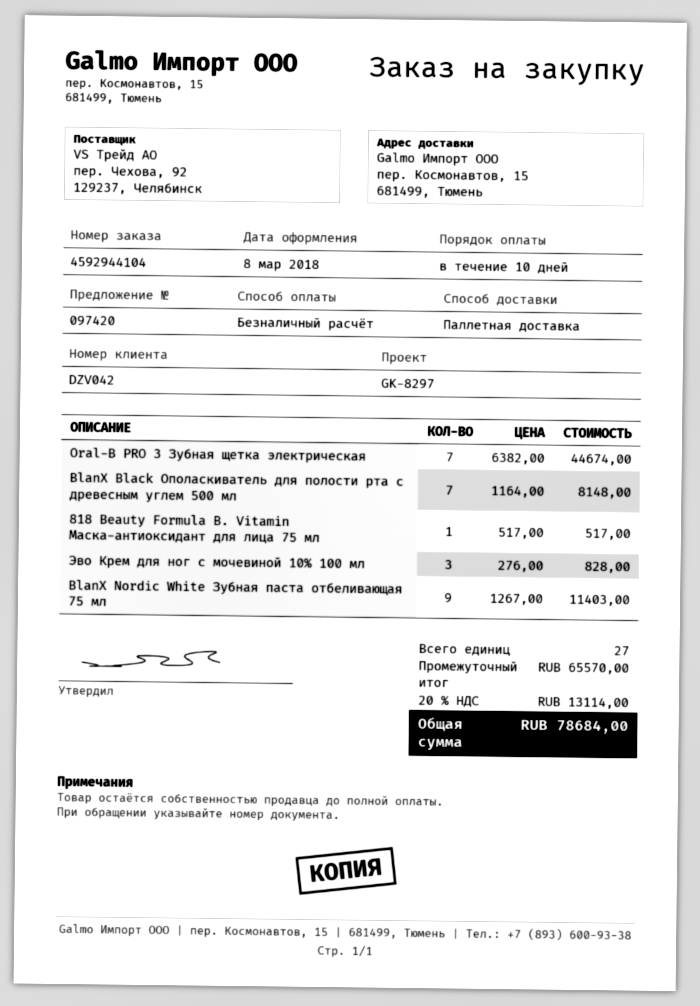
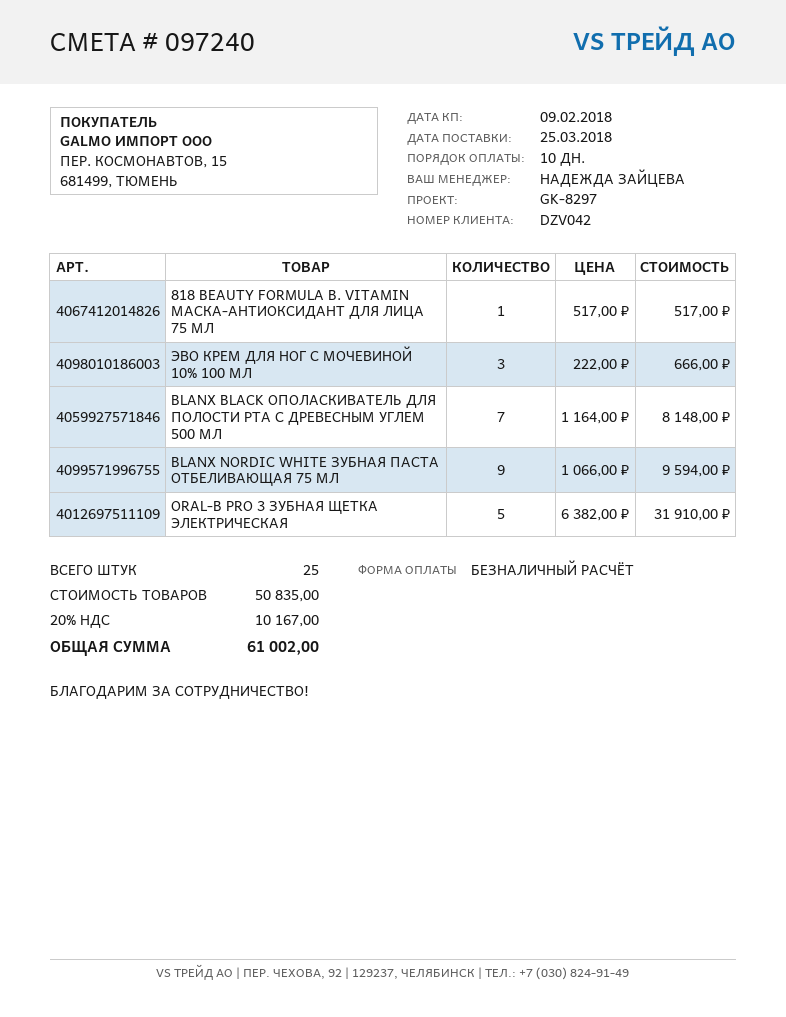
quote number: 097420 -> 097240
Oral-B PRO 3 Зубная щетка электрическая: 7 x 6382.00 = 44674.00 -> 5 x 6382.00 = 31910.00
Эво Крем для ног с мочевиной 10% 100 мл: 3 x 276.00 = 828.00 -> 3 x 222.00 = 666.00
BlanX Nordic White Зубная паста отбеливающая 75 мл: 9 x 1267.00 = 11403.00 -> 9 x 1066.00 = 9594.00
total quantity: 27 -> 25
subtotal: 65570.00 -> 50835.00
tax: 20% = 13114.00 -> 20% = 10167.00
total: 78684.00 -> 61002.00

